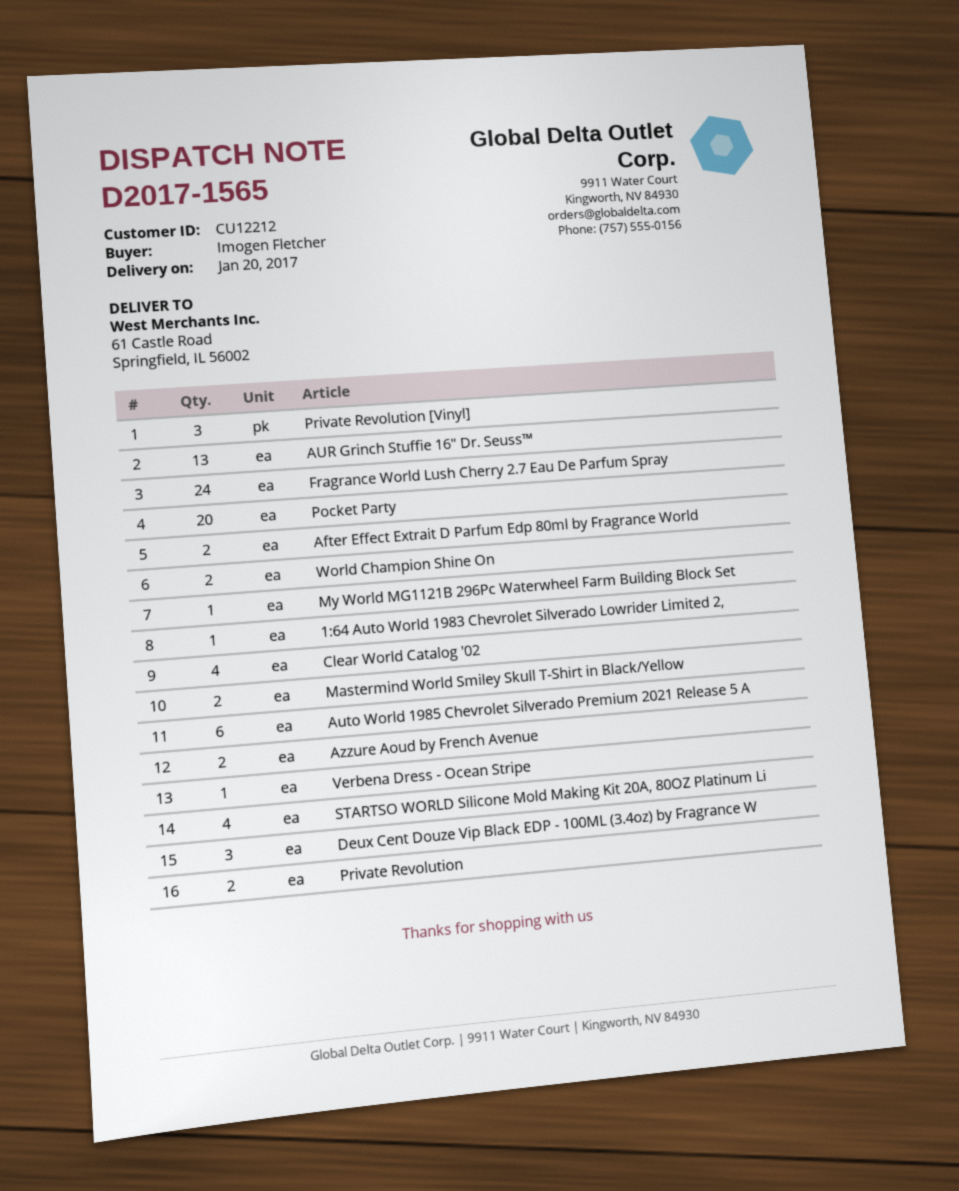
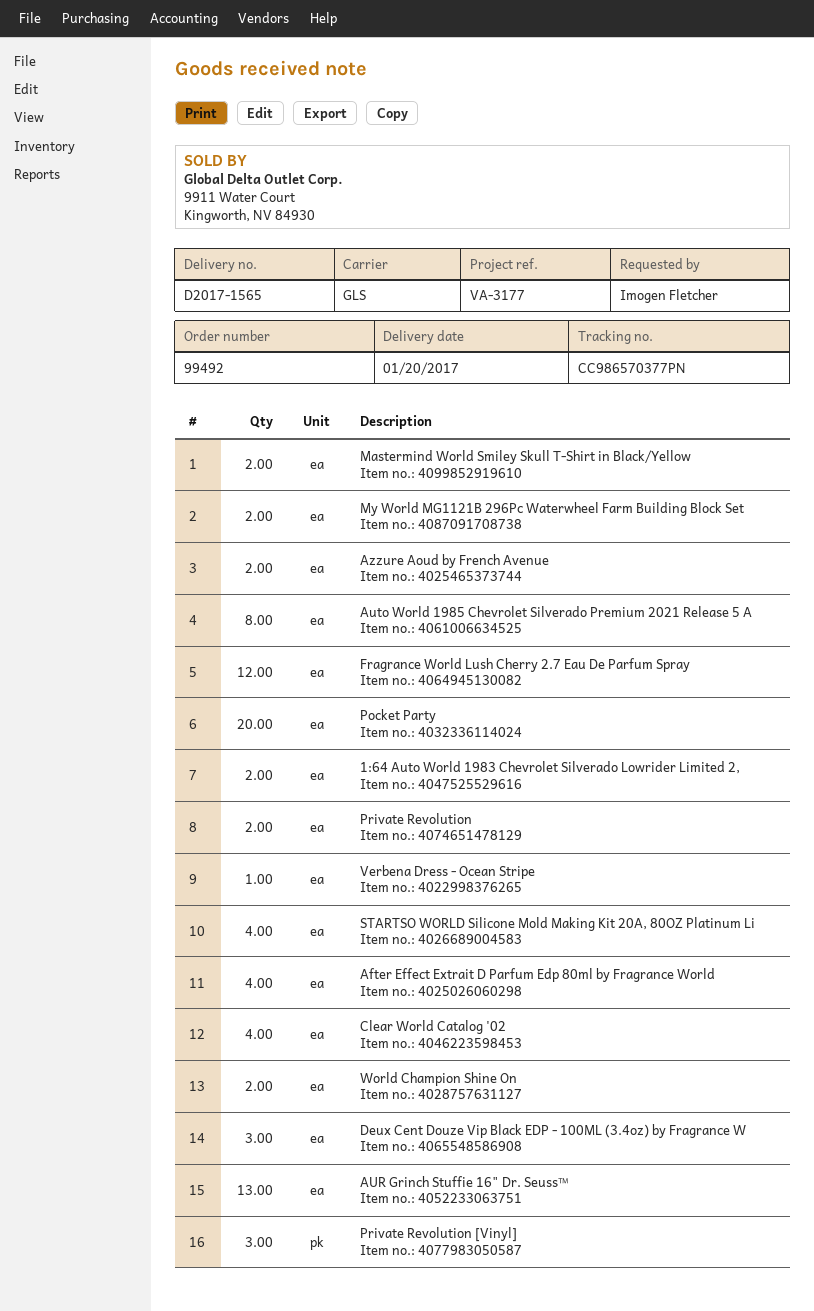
Fragrance World Lush Cherry 2.7 Eau De Parfum Spray: 24 -> 12
After Effect Extrait D Parfum Edp 80ml by Fragrance World: 2 -> 4
My World MG1121B 296Pc Waterwheel Farm Building Block Set: 1 -> 2
1:64 Auto World 1983 Chevrolet Silverado Lowrider Limited 2,: 1 -> 2
Auto World 1985 Chevrolet Silverado Premium 2021 Release 5 A: 6 -> 8

